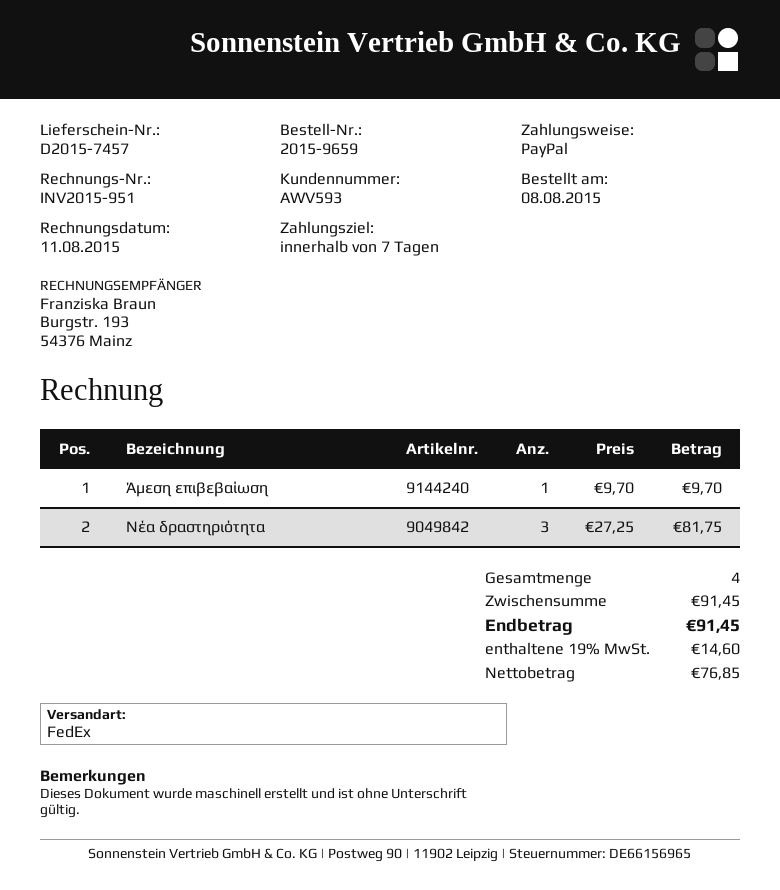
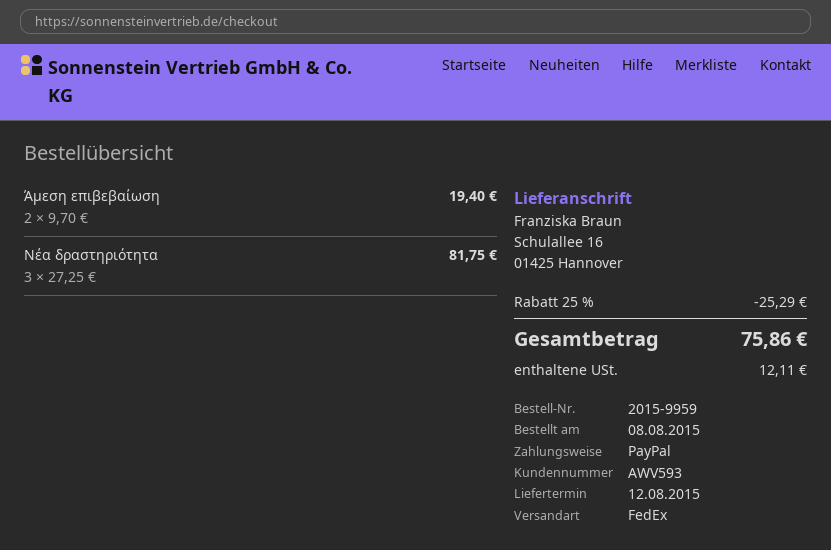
order number: 2015-9659 -> 2015-9959
Άμεση επιβεβαίωση: 1 x 9.70 = 9.70 -> 2 x 9.70 = 19.40
discount: none -> 25% = 25.29
tax: 14.60 -> 12.11
total: 91.45 -> 75.86

